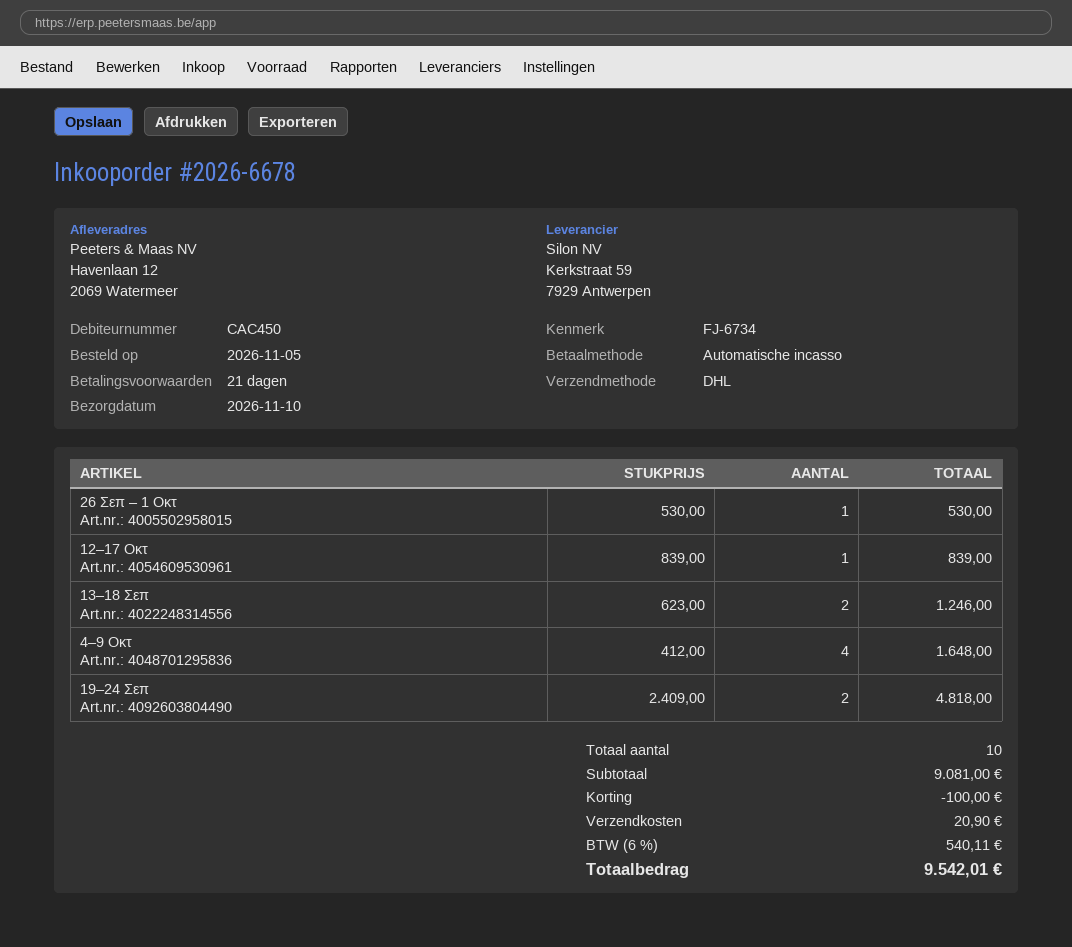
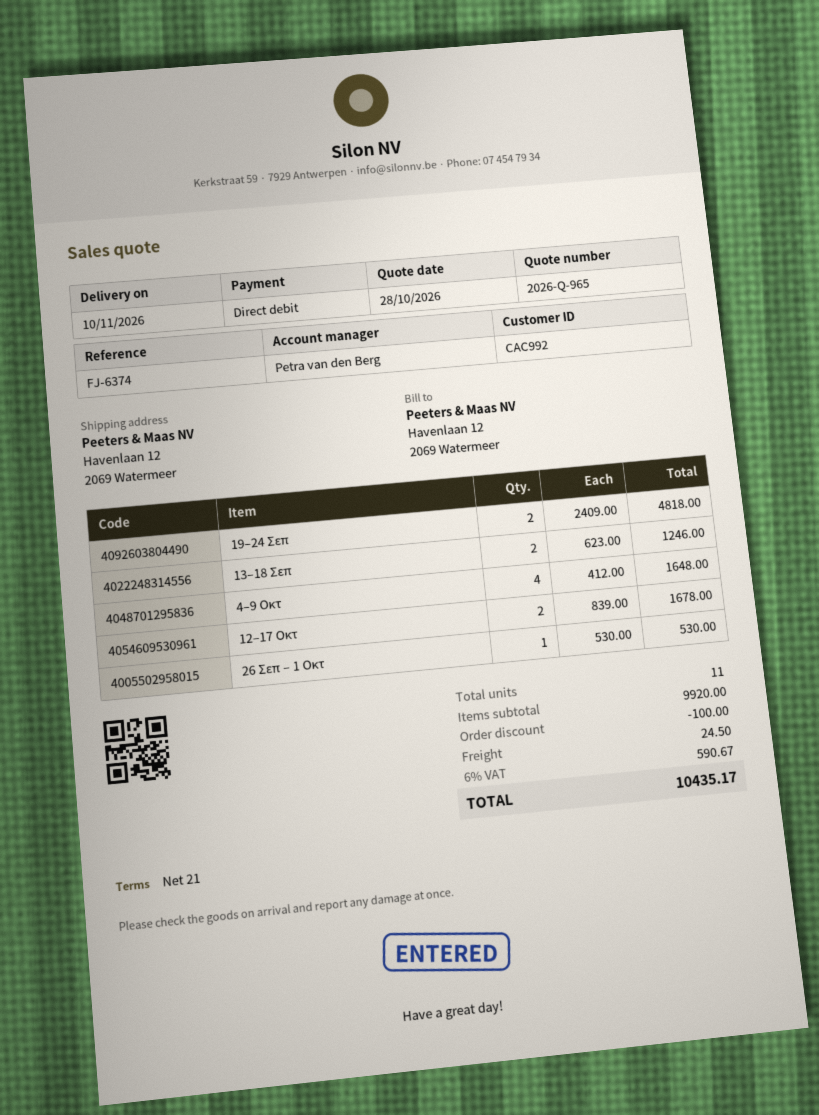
customer number: CAC450 -> CAC992
reference: FJ-6734 -> FJ-6374
12–17 Οκτ: 1 x 839.00 = 839.00 -> 2 x 839.00 = 1678.00
total quantity: 10 -> 11
subtotal: 9081.00 -> 9920.00
shipping: 20.90 -> 24.50
tax: 6% = 540.11 -> 6% = 590.67
total: 9542.01 -> 10435.17

